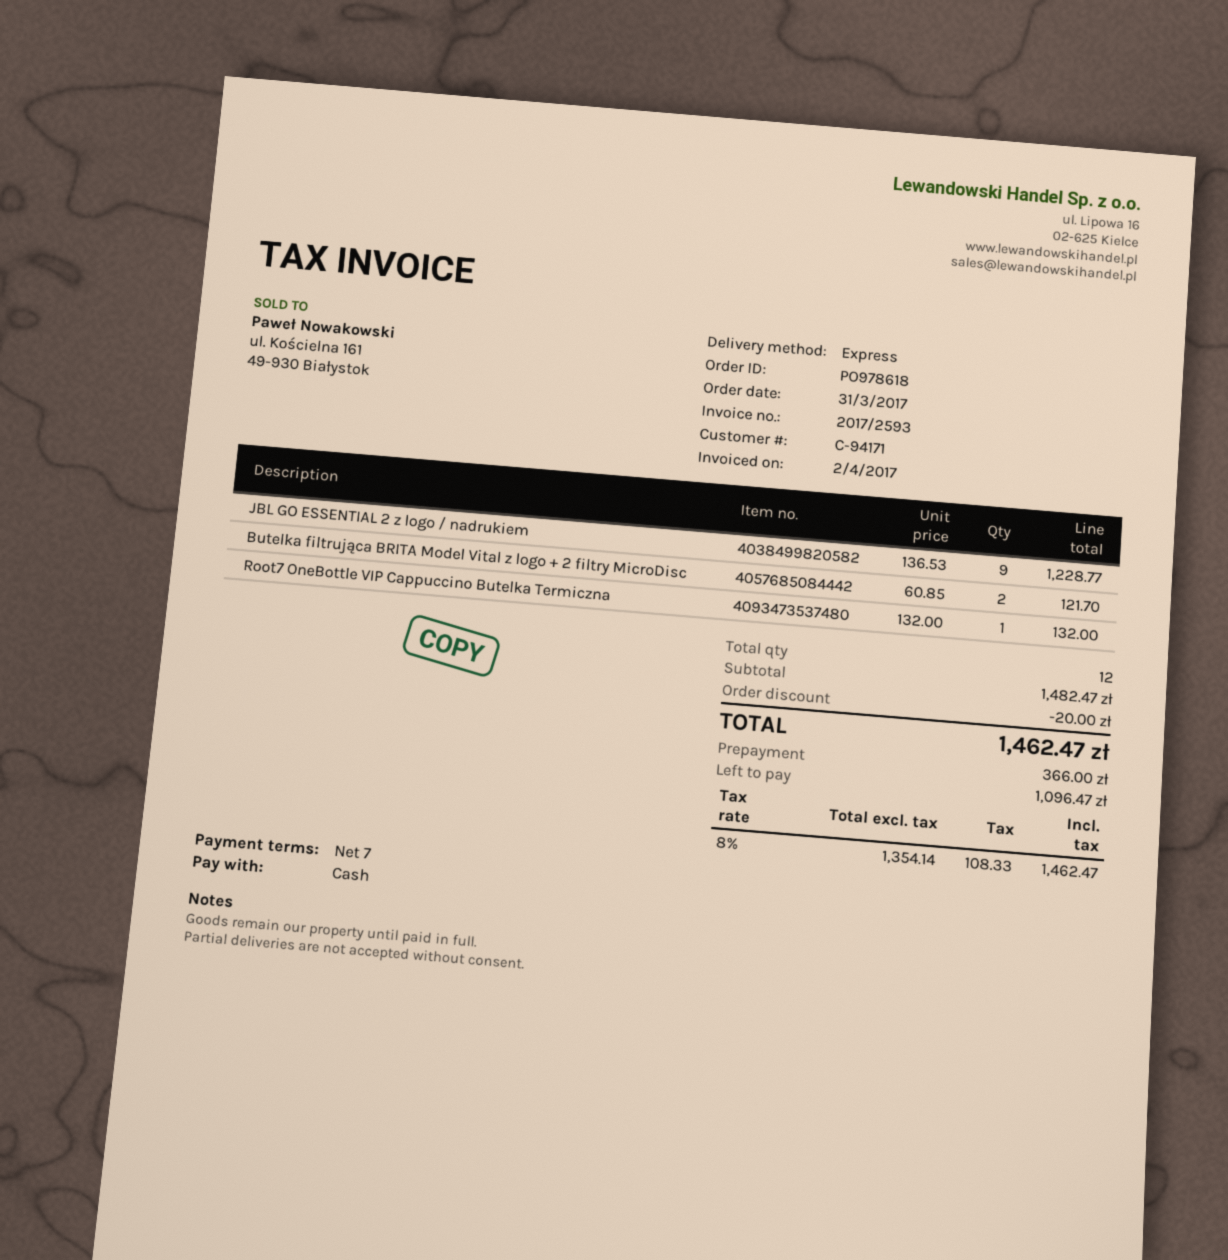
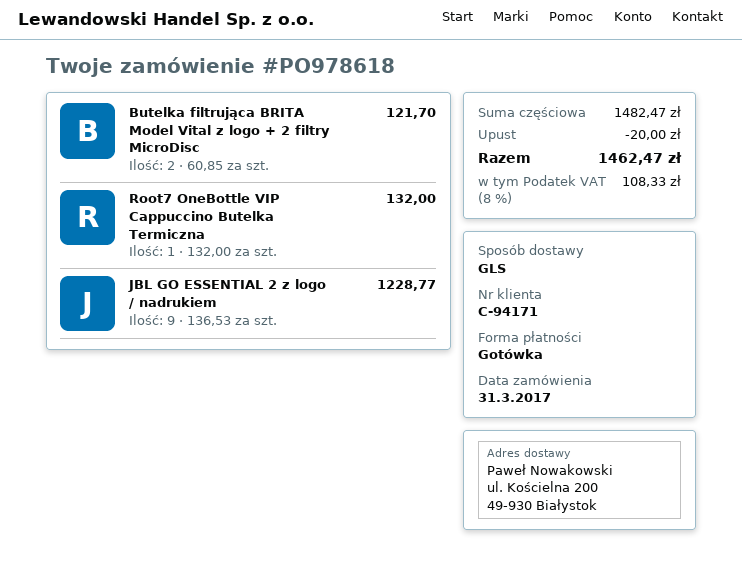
shipping method: express -> GLS

